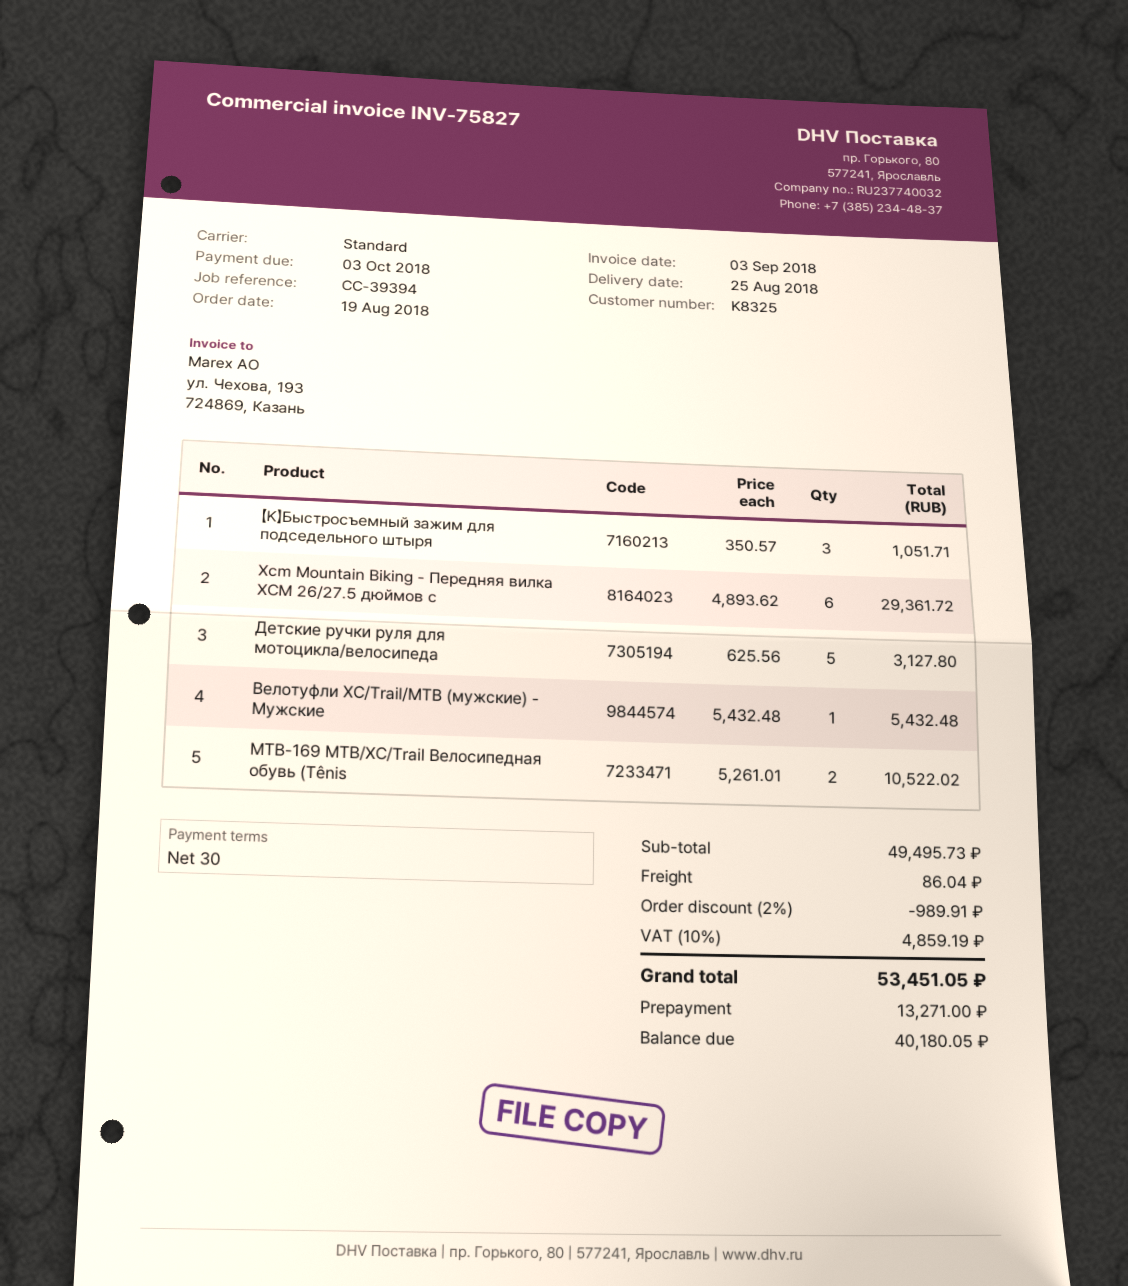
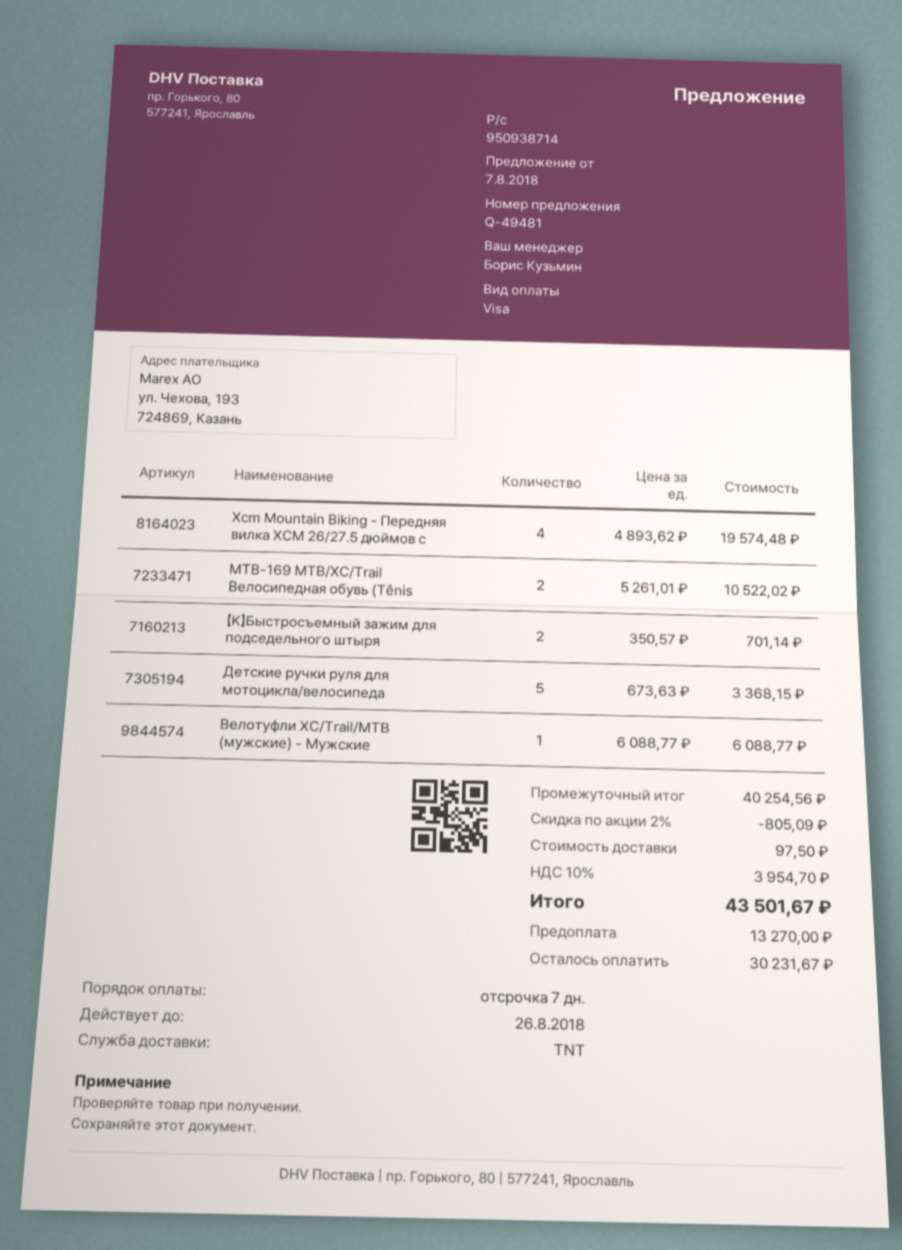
payment terms: 30 days -> 7 days
shipping method: standard -> TNT
【K】Быстросъемный зажим для подседельного штыря: 3 x 350.57 = 1051.71 -> 2 x 350.57 = 701.14
Xcm Mountain Biking - Передняя вилка XCM 26/27.5 дюймов с: 6 x 4893.62 = 29361.72 -> 4 x 4893.62 = 19574.48
Детские ручки руля для мотоцикла/велосипеда: 5 x 625.56 = 3127.80 -> 5 x 673.63 = 3368.15
Велотуфли XC/Trail/MTB (мужские) - Мужские: 1 x 5432.48 = 5432.48 -> 1 x 6088.77 = 6088.77
subtotal: 49495.73 -> 40254.56
discount: 2% = 989.91 -> 2% = 805.09
shipping: 86.04 -> 97.50
tax: 10% = 4859.19 -> 10% = 3954.70
total: 53451.05 -> 43501.67
deposit: 13271.00 -> 13270.00
balance: 40180.05 -> 30231.67

